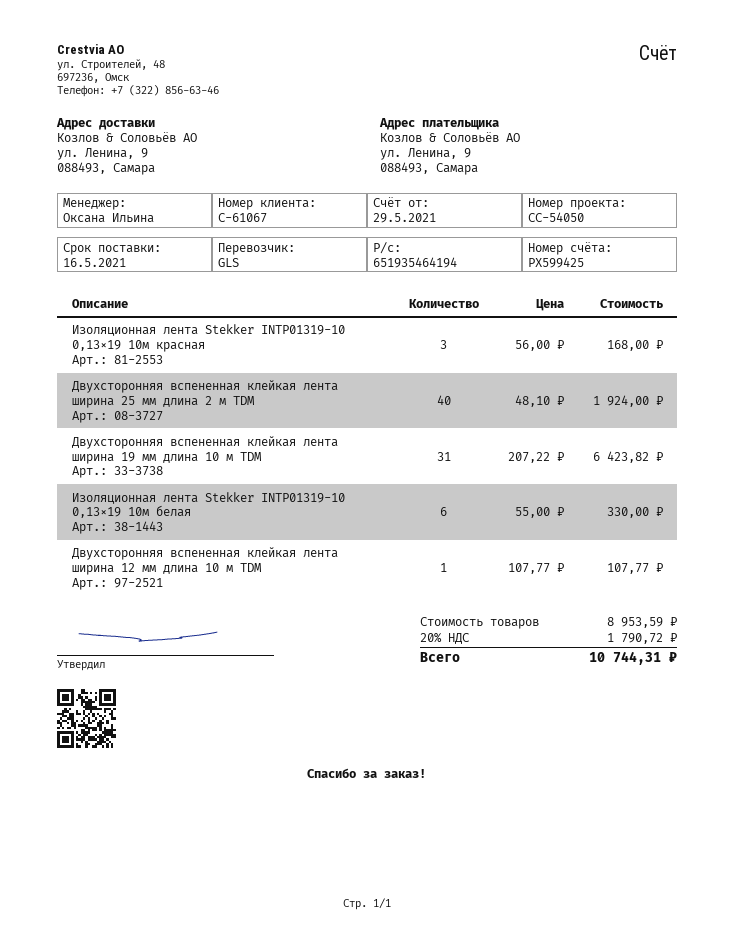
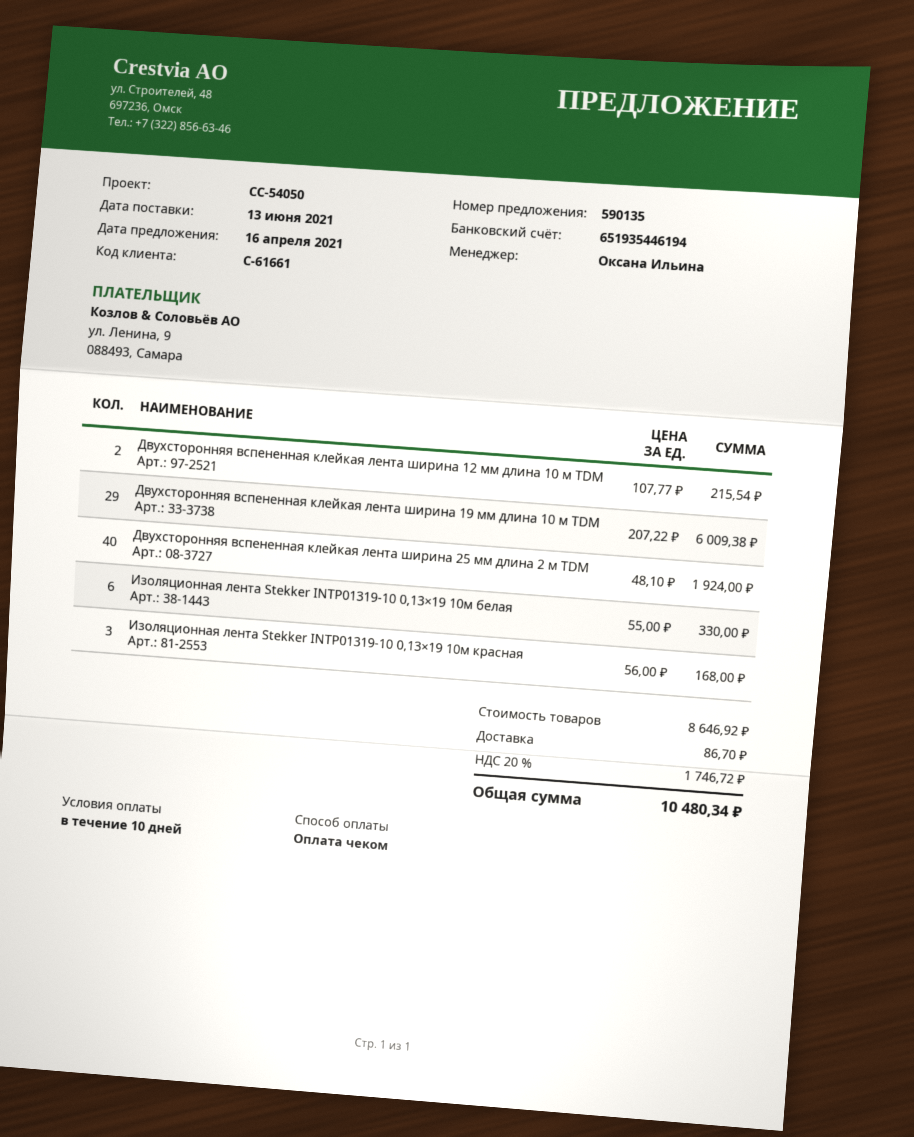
delivery date: 2021-05-16 -> 2021-06-13
customer number: C-61067 -> C-61661
bank account: 651935464194 -> 651935446194
Двухсторонняя вспененная клейкая лента ширина 19 мм длина 10 м TDM: 31 x 207.22 = 6423.82 -> 29 x 207.22 = 6009.38
Двухсторонняя вспененная клейкая лента ширина 12 мм длина 10 м TDM: 1 x 107.77 = 107.77 -> 2 x 107.77 = 215.54
subtotal: 8953.59 -> 8646.92
shipping: none -> 86.70
tax: 20% = 1790.72 -> 20% = 1746.72
total: 10744.31 -> 10480.34

